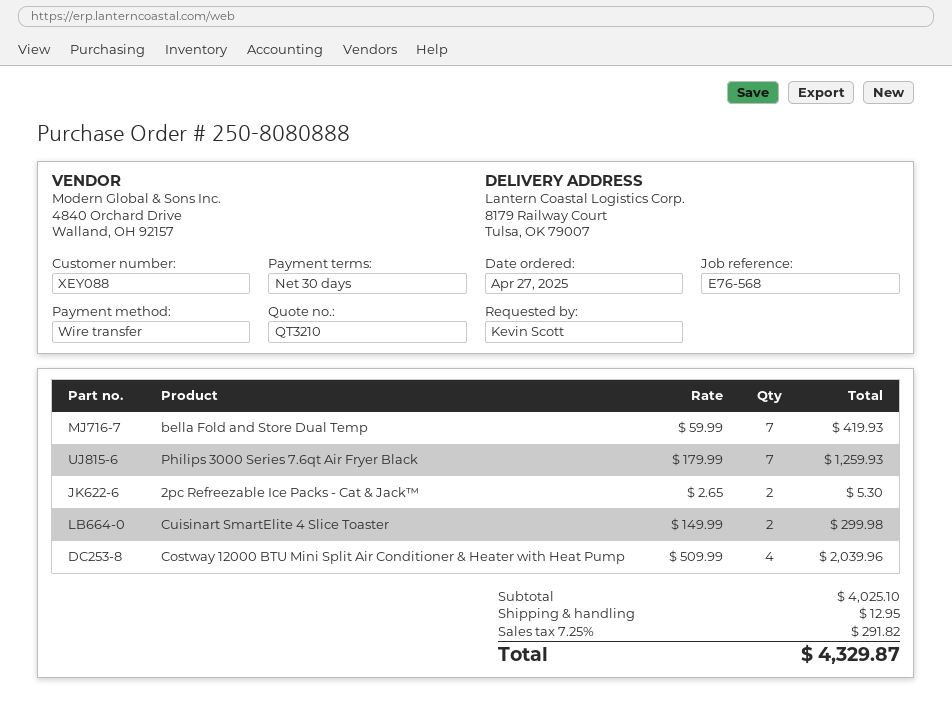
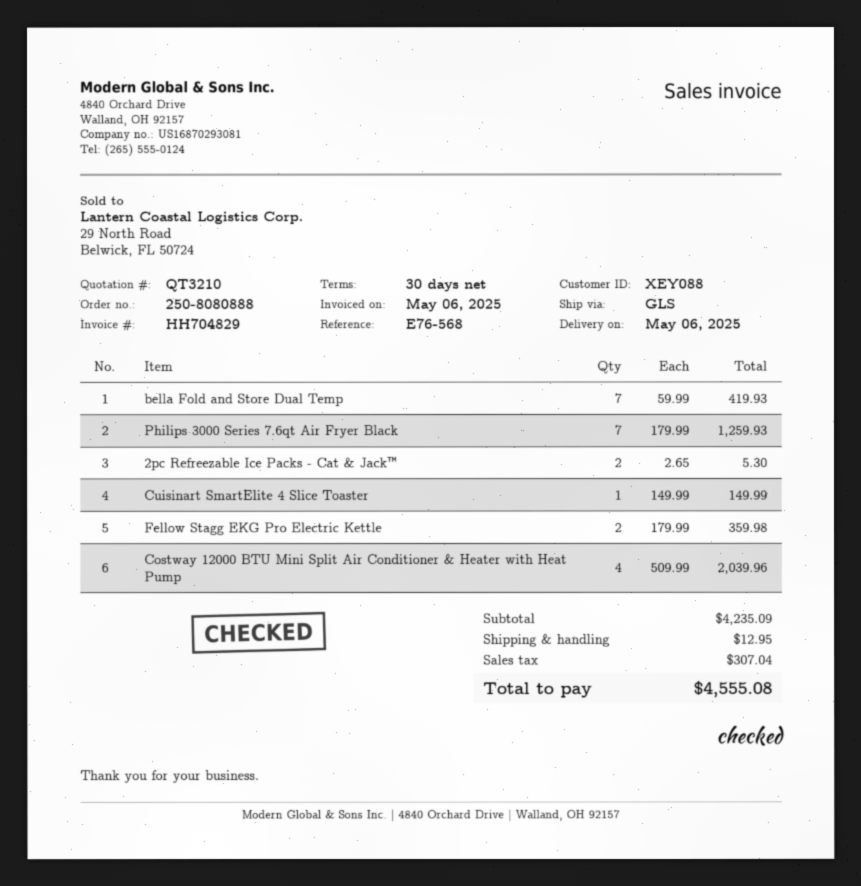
Cuisinart SmartElite 4 Slice Toaster: 2 x 149.99 = 299.98 -> 1 x 149.99 = 149.99
Fellow Stagg EKG Pro Electric Kettle: none -> 2 x 179.99 = 359.98
subtotal: 4025.10 -> 4235.09
tax: 291.82 -> 307.04
total: 4329.87 -> 4555.08

